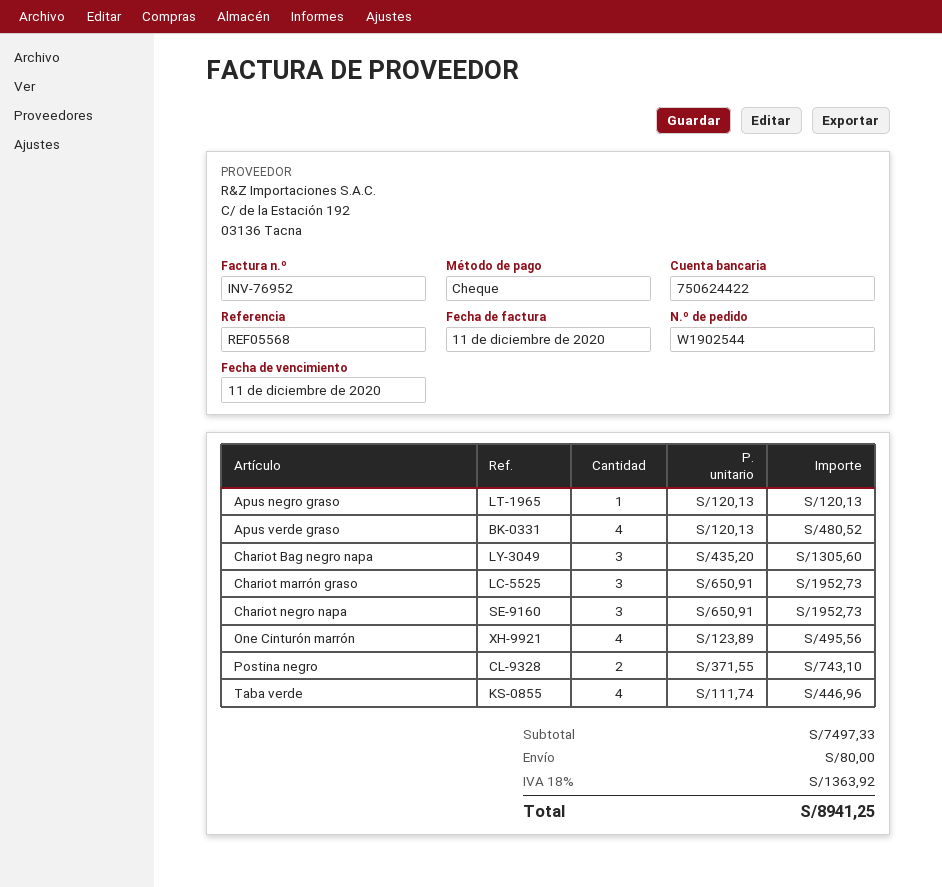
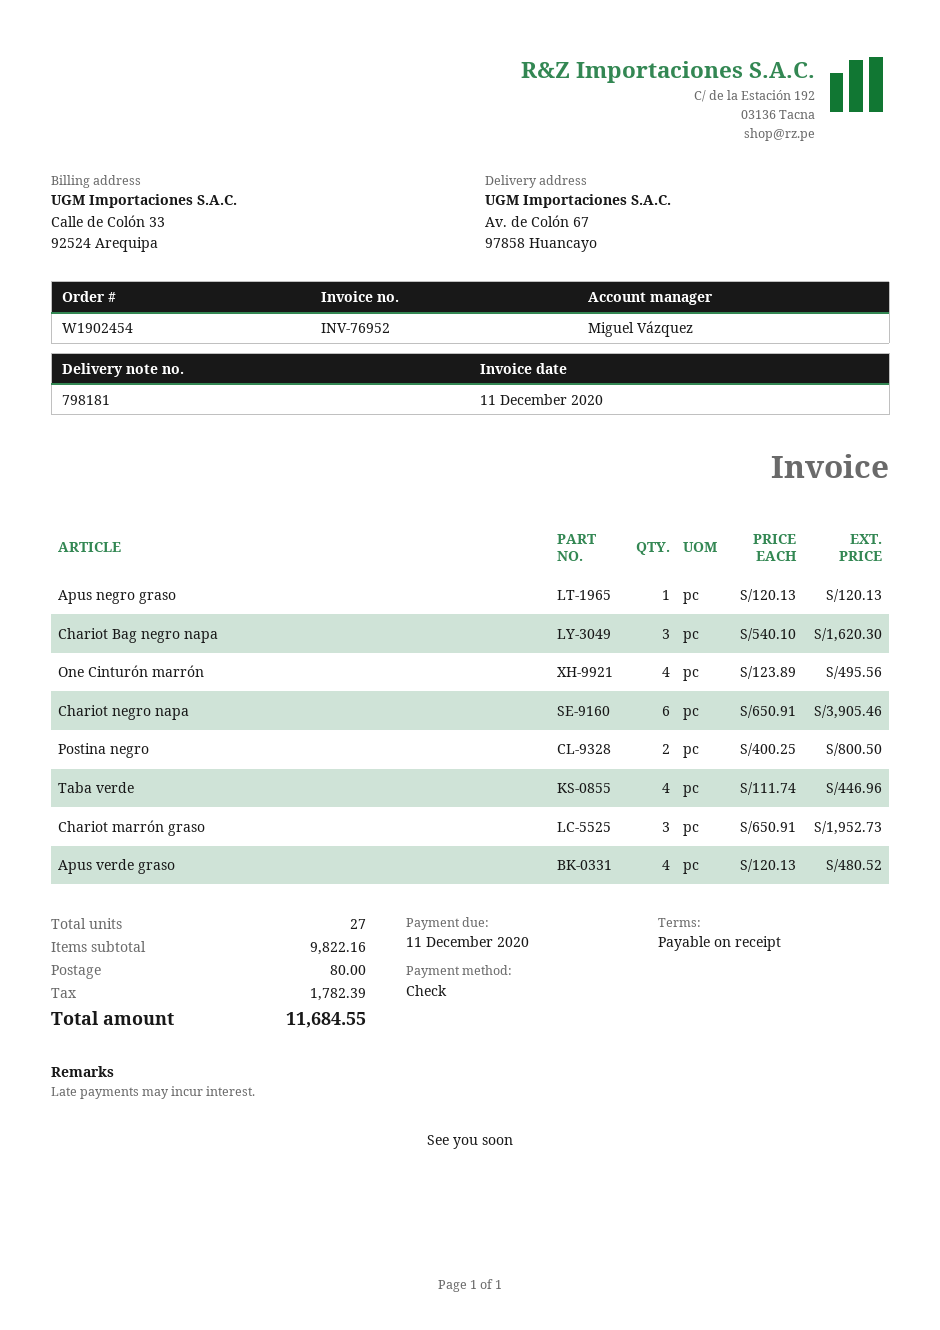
order number: W1902544 -> W1902454
Chariot Bag negro napa: 3 x 435.20 = 1305.60 -> 3 x 540.10 = 1620.30
Chariot negro napa: 3 x 650.91 = 1952.73 -> 6 x 650.91 = 3905.46
Postina negro: 2 x 371.55 = 743.10 -> 2 x 400.25 = 800.50
subtotal: 7497.33 -> 9822.16
tax: 1363.92 -> 1782.39
total: 8941.25 -> 11684.55

